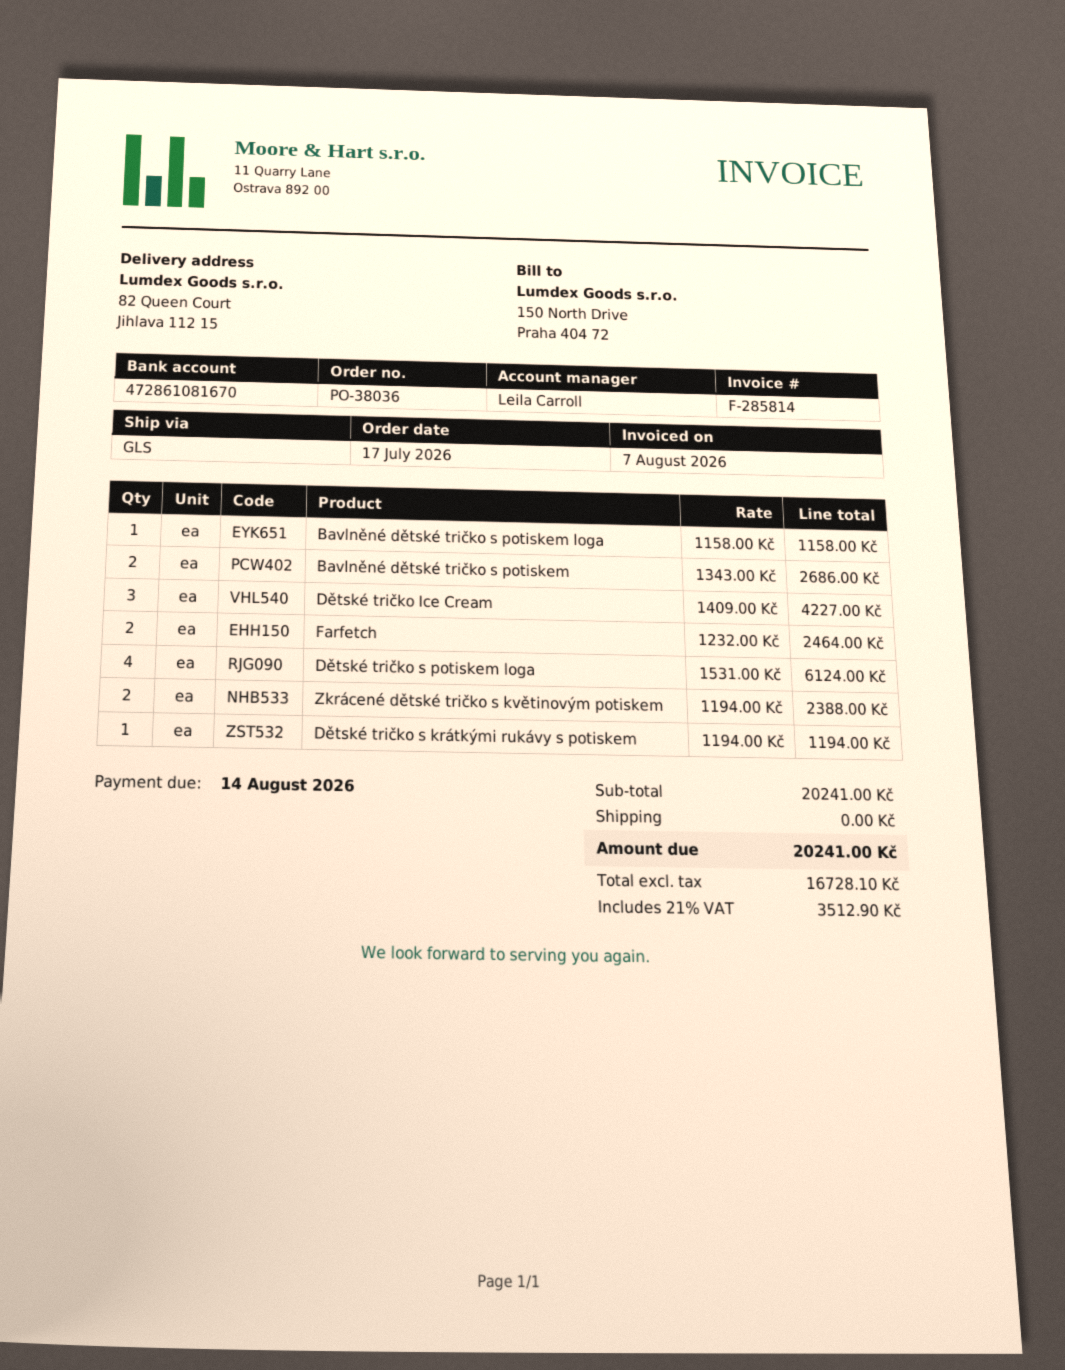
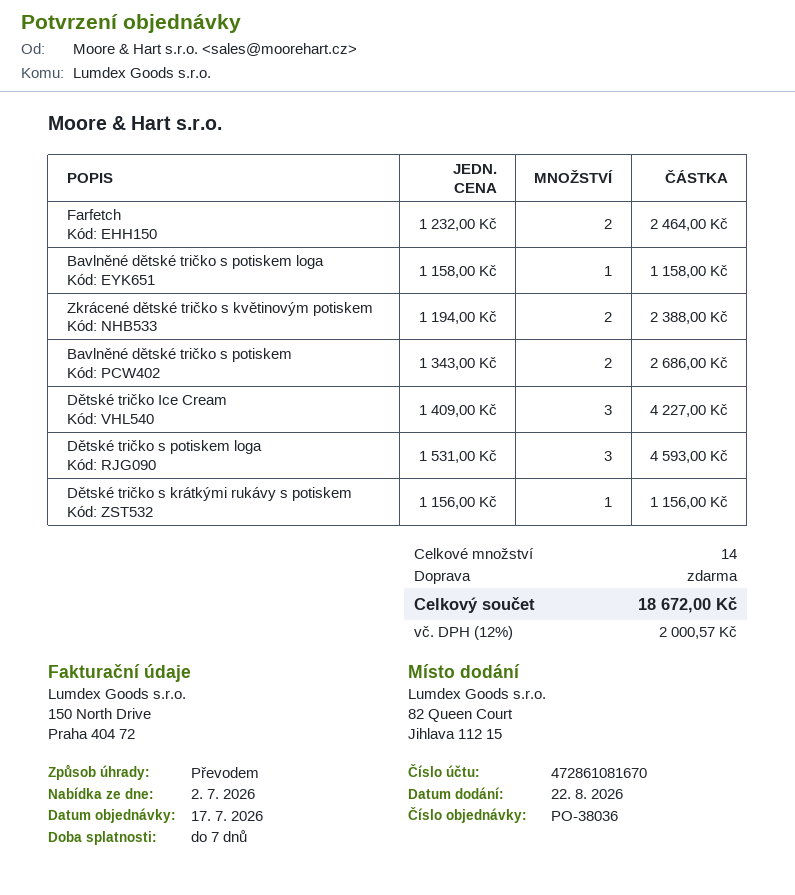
Dětské tričko s potiskem loga: 4 x 1531.00 = 6124.00 -> 3 x 1531.00 = 4593.00
Dětské tričko s krátkými rukávy s potiskem: 1 x 1194.00 = 1194.00 -> 1 x 1156.00 = 1156.00
tax: 21% = 3512.90 -> 12% = 2000.57
total: 20241.00 -> 18672.00

